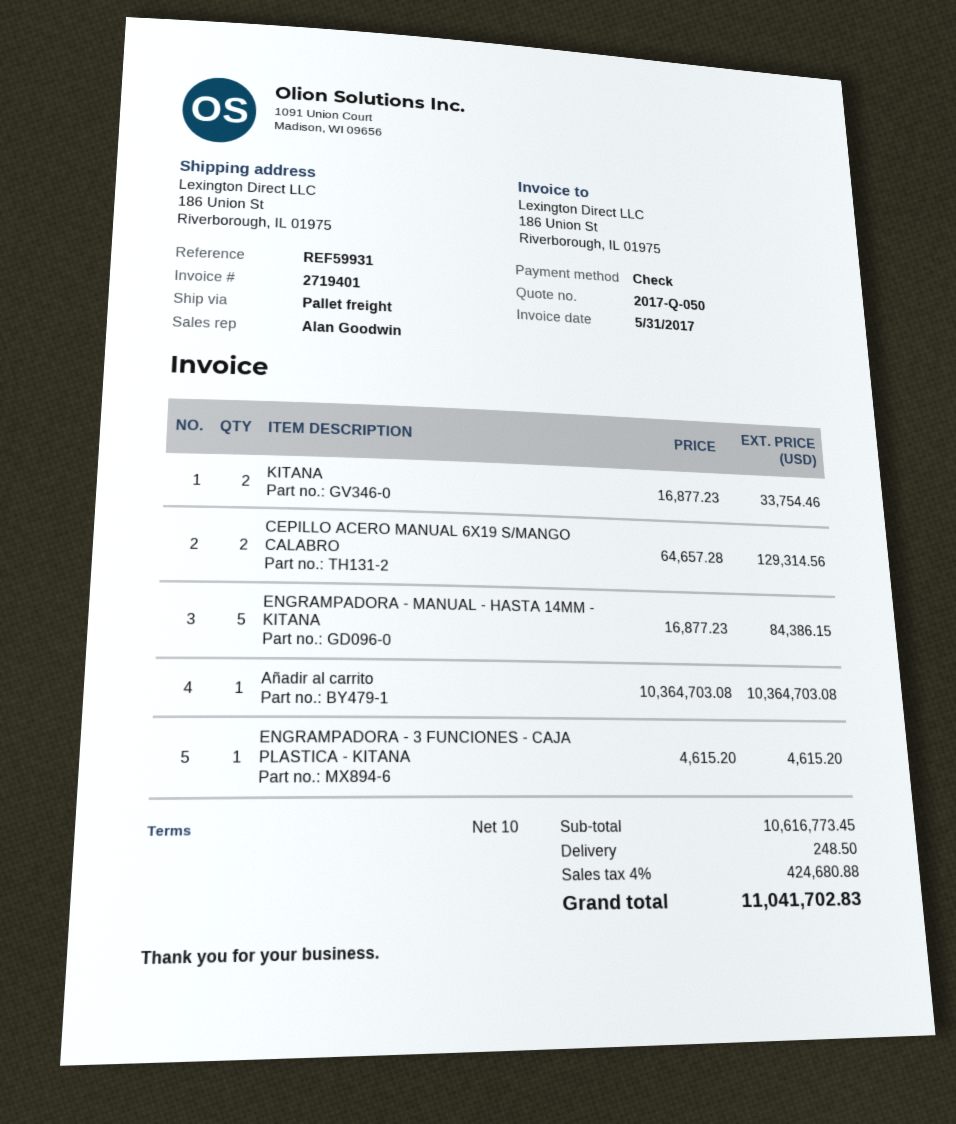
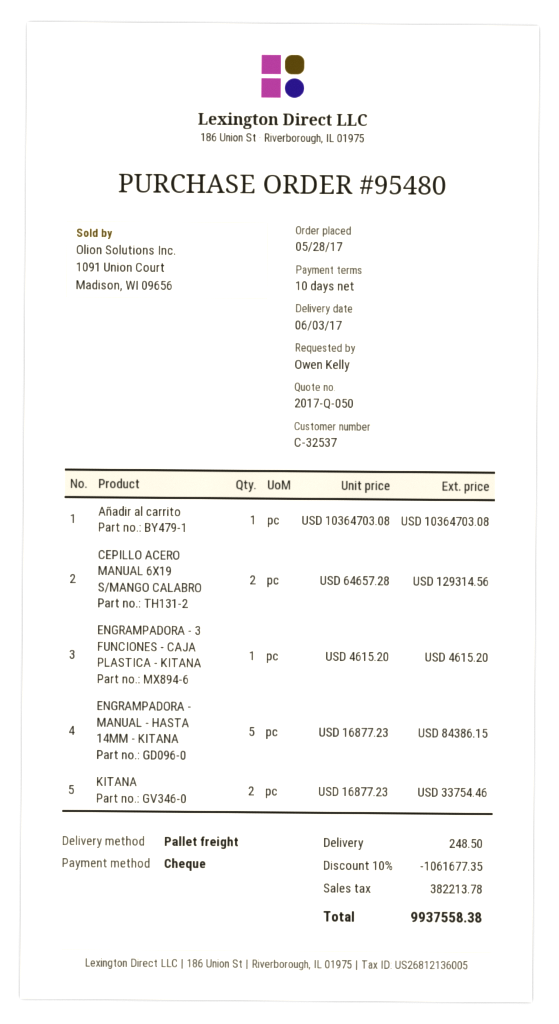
discount: none -> 10% = 1061677.35
tax: 424680.88 -> 382213.78
total: 11041702.83 -> 9937558.38

